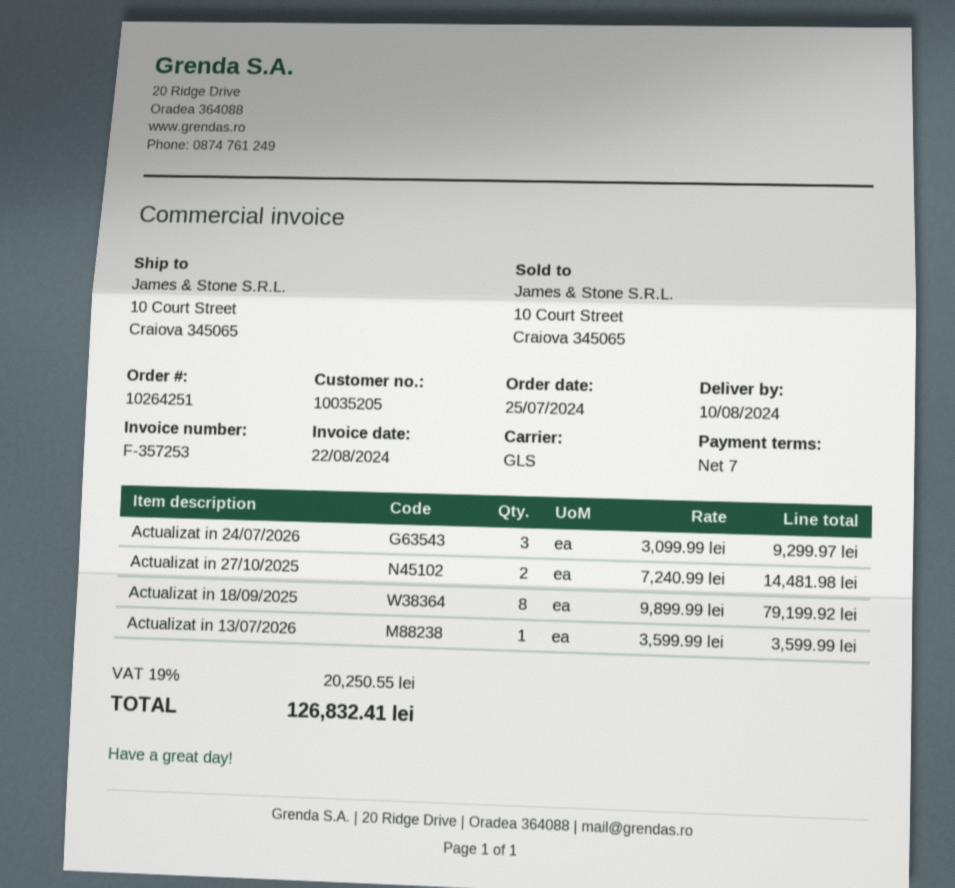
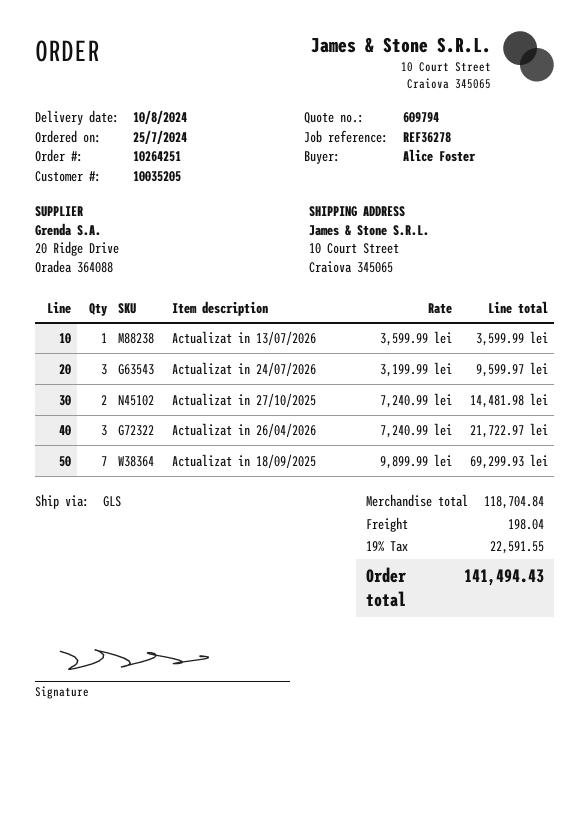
Actualizat in 24/07/2026: 3 x 3099.99 = 9299.97 -> 3 x 3199.99 = 9599.97
Actualizat in 18/09/2025: 8 x 9899.99 = 79199.92 -> 7 x 9899.99 = 69299.93
Actualizat in 26/04/2026: none -> 3 x 7240.99 = 21722.97
shipping: none -> 198.04
tax: 19% = 20250.55 -> 19% = 22591.55
total: 126832.41 -> 141494.43

